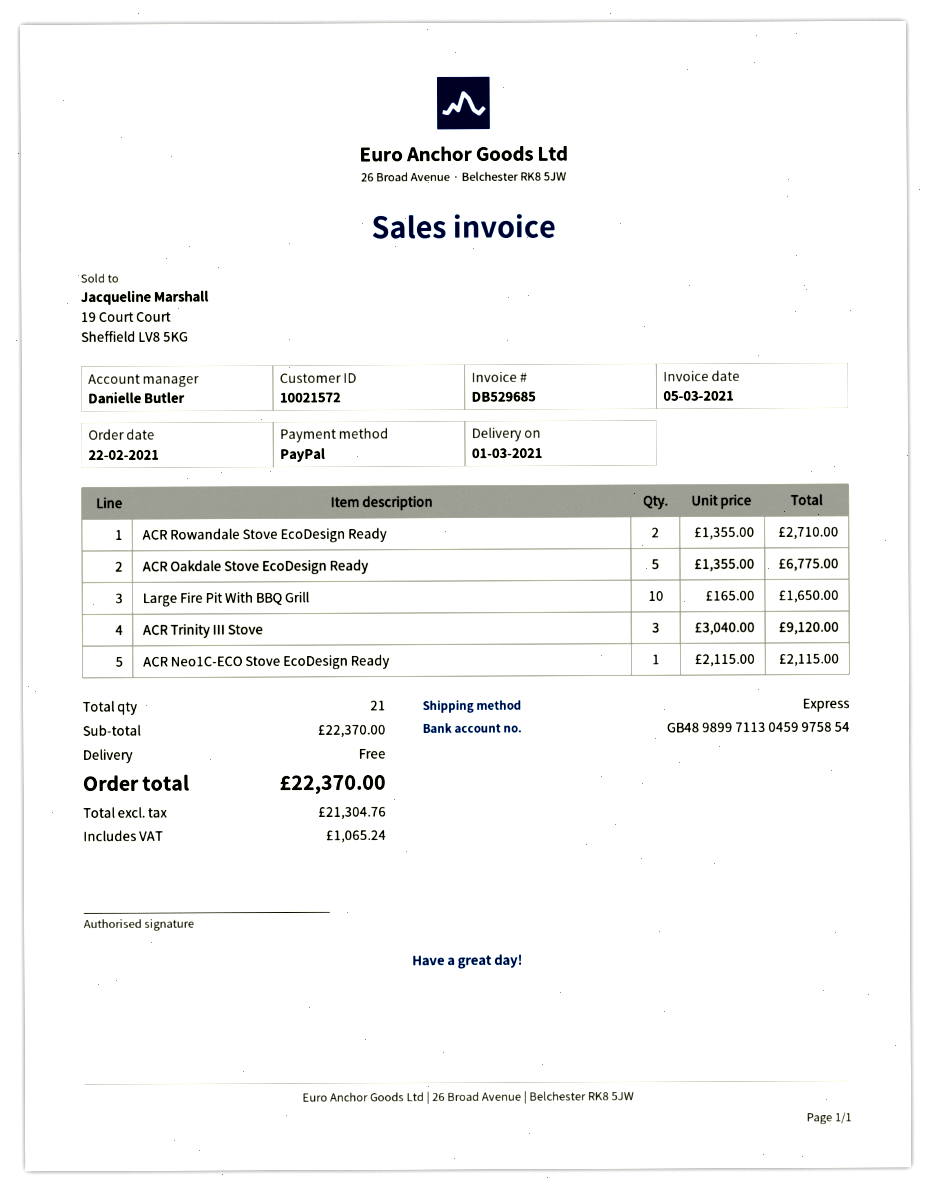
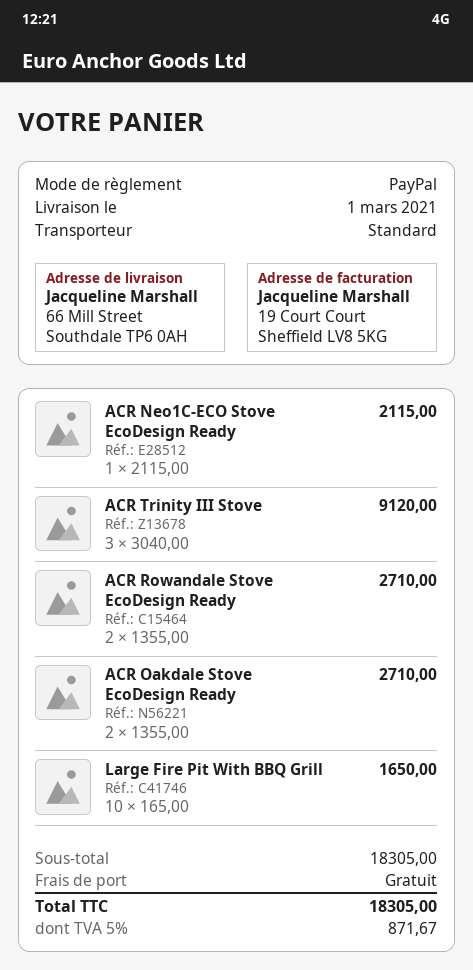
shipping method: express -> standard
ACR Oakdale Stove EcoDesign Ready: 5 x 1355.00 = 6775.00 -> 2 x 1355.00 = 2710.00
subtotal: 22370.00 -> 18305.00
tax: 1065.24 -> 871.67
total: 22370.00 -> 18305.00

